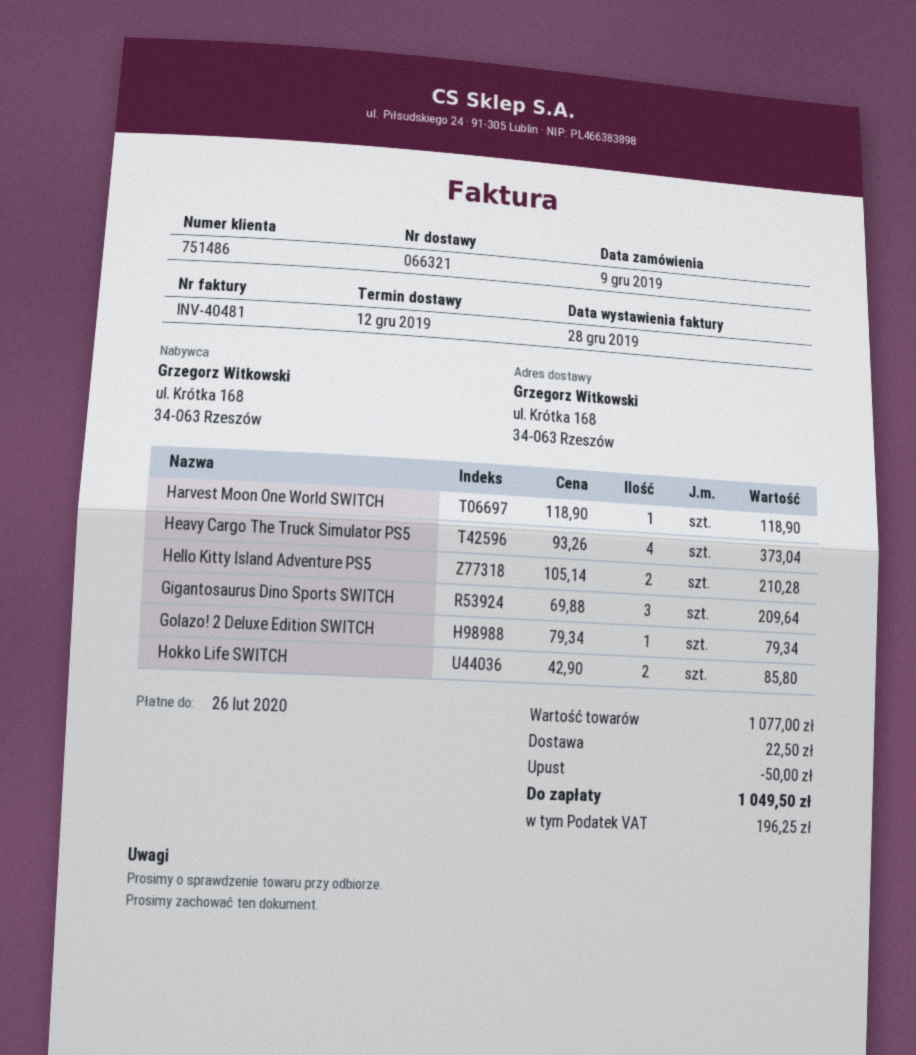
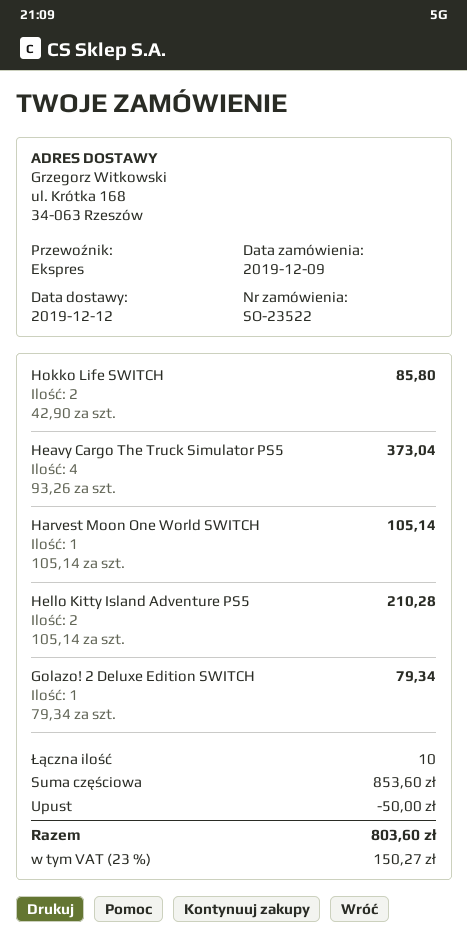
Harvest Moon One World SWITCH: 1 x 118.90 = 118.90 -> 1 x 105.14 = 105.14
Gigantosaurus Dino Sports SWITCH: 3 x 69.88 = 209.64 -> none
subtotal: 1077.00 -> 853.60
shipping: 22.50 -> none
tax: 196.25 -> 150.27
total: 1049.50 -> 803.60

